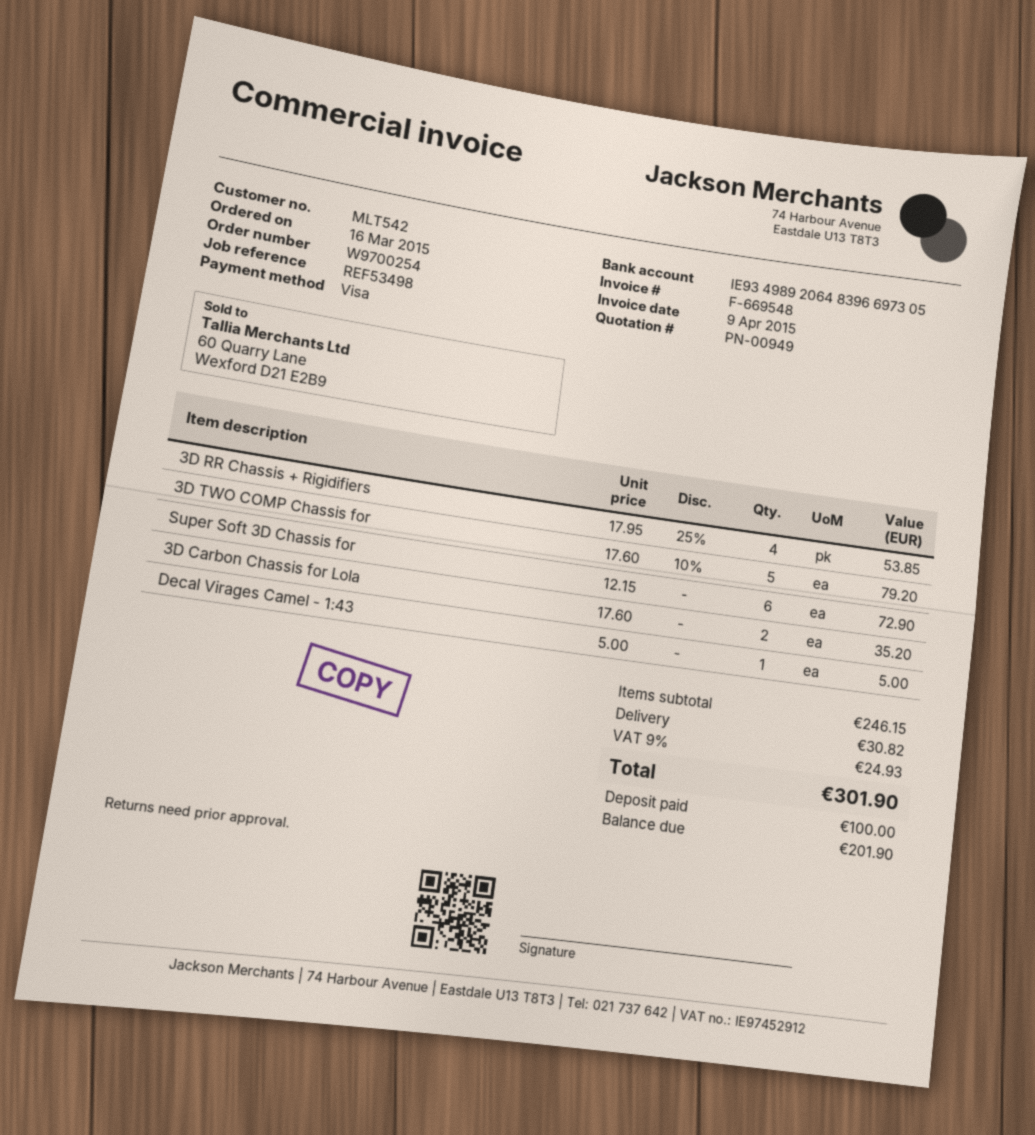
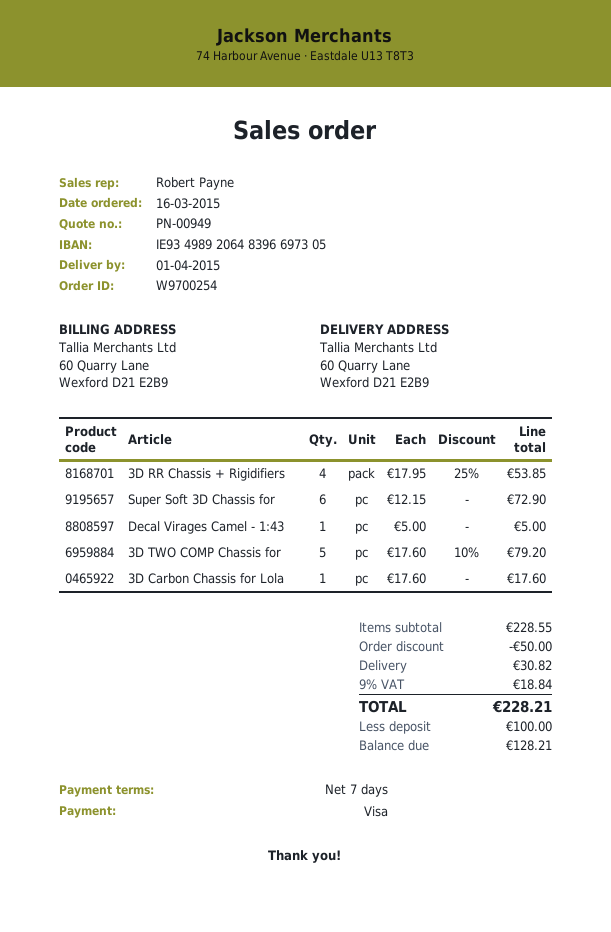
3D Carbon Chassis for Lola: 2 x 17.60 = 35.20 -> 1 x 17.60 = 17.60
subtotal: 246.15 -> 228.55
discount: none -> 50.00
tax: 9% = 24.93 -> 9% = 18.84
total: 301.90 -> 228.21
balance: 201.90 -> 128.21

